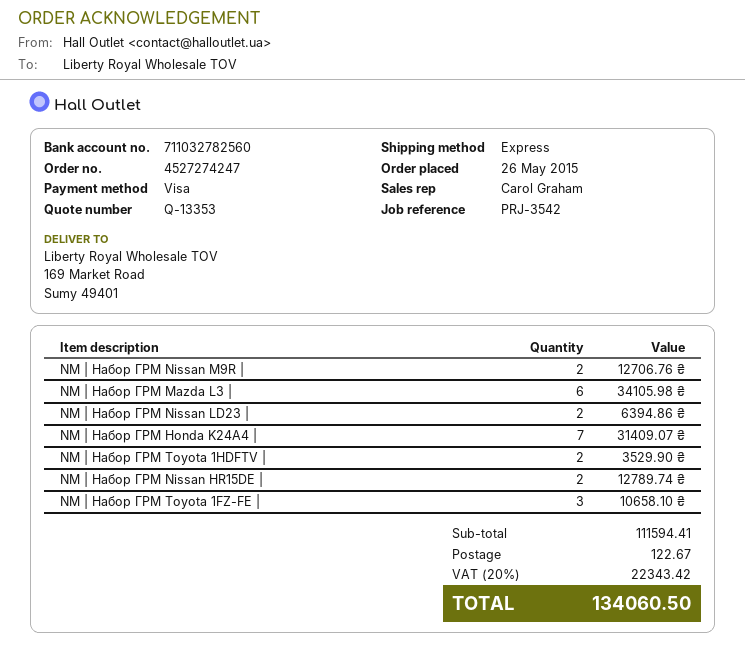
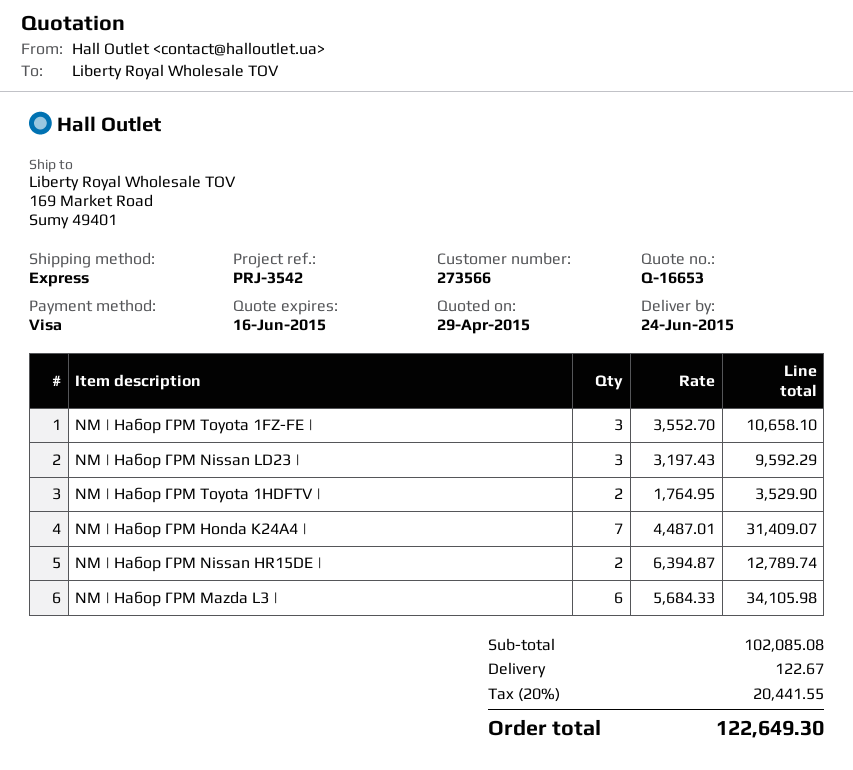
quote number: Q-13353 -> Q-16653
NM | Набор ГРМ Nissan M9R |: 2 for 12706.76 -> none
NM | Набор ГРМ Nissan LD23 |: 2 for 6394.86 -> 3 for 9592.29
subtotal: 111594.41 -> 102085.08
tax: 20% = 22343.42 -> 20% = 20441.55
total: 134060.50 -> 122649.30

